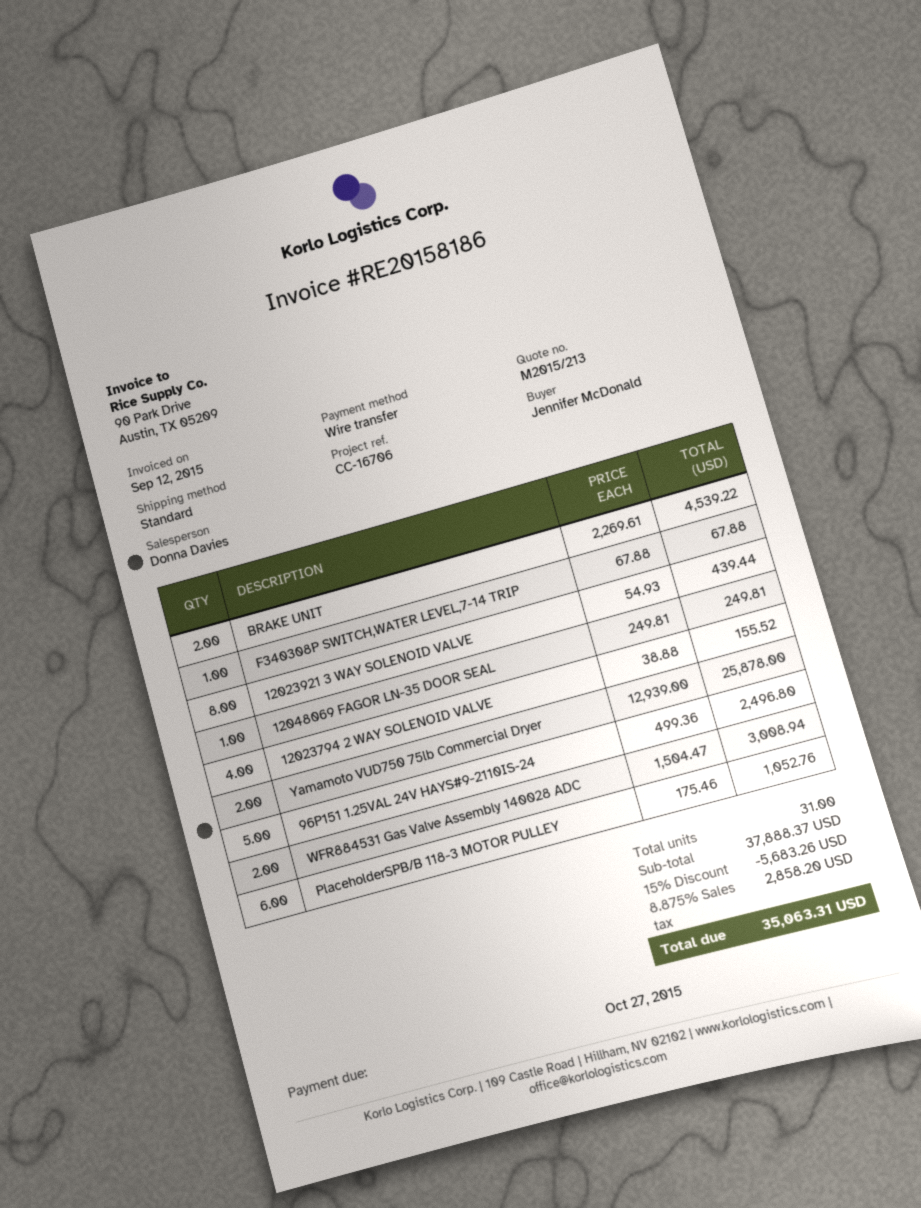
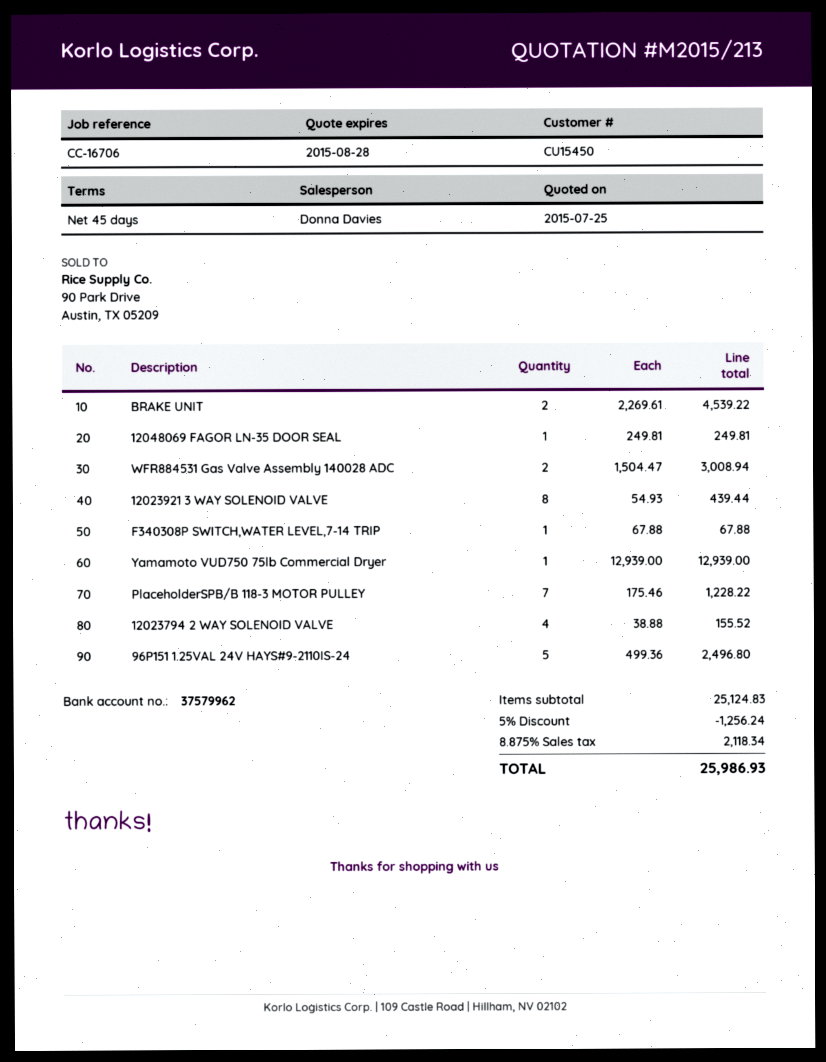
Yamamoto VUD750 75lb Commercial Dryer: 2 x 12939.00 = 25878.00 -> 1 x 12939.00 = 12939.00
PlaceholderSPB/B 118-3 MOTOR PULLEY: 6 x 175.46 = 1052.76 -> 7 x 175.46 = 1228.22
subtotal: 37888.37 -> 25124.83
discount: 15% = 5683.26 -> 5% = 1256.24
tax: 8.875% = 2858.20 -> 8.875% = 2118.34
total: 35063.31 -> 25986.93

